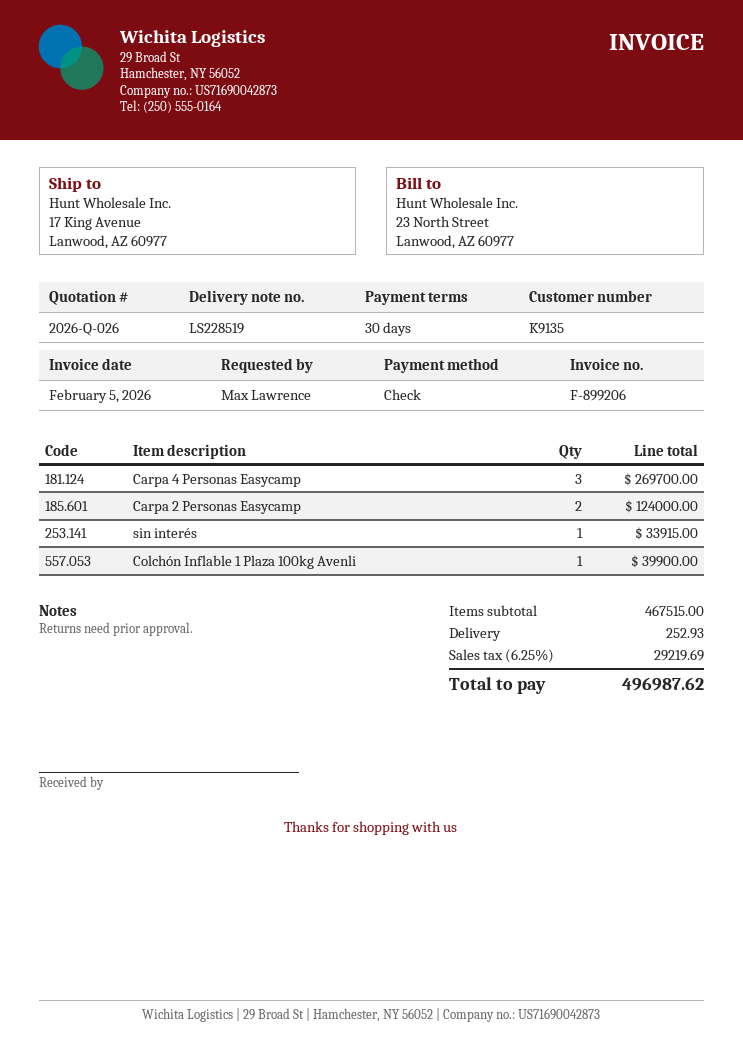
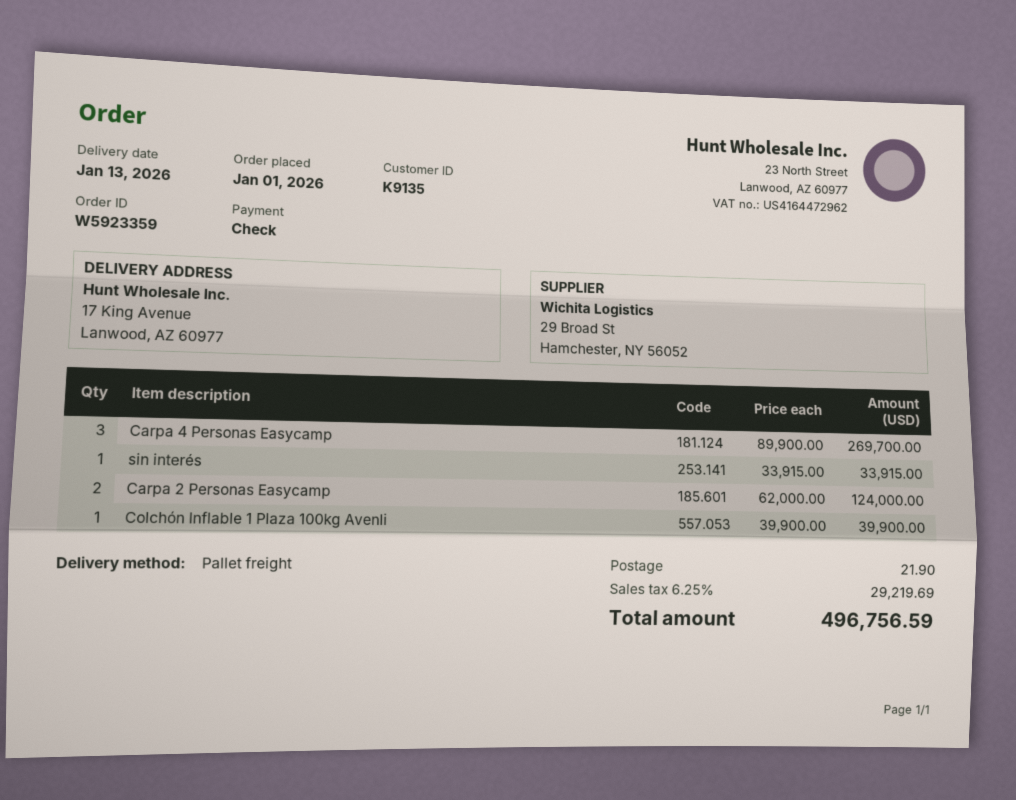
shipping: 252.93 -> 21.90
total: 496987.62 -> 496756.59

